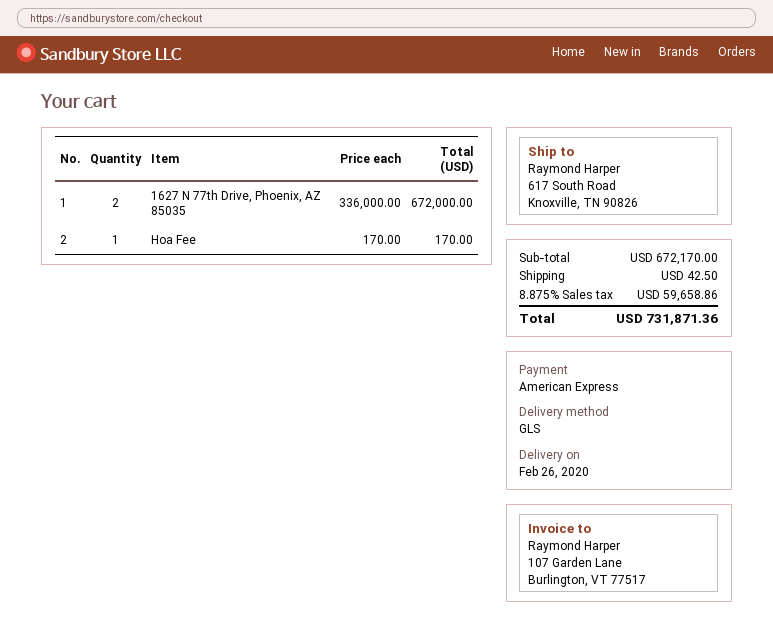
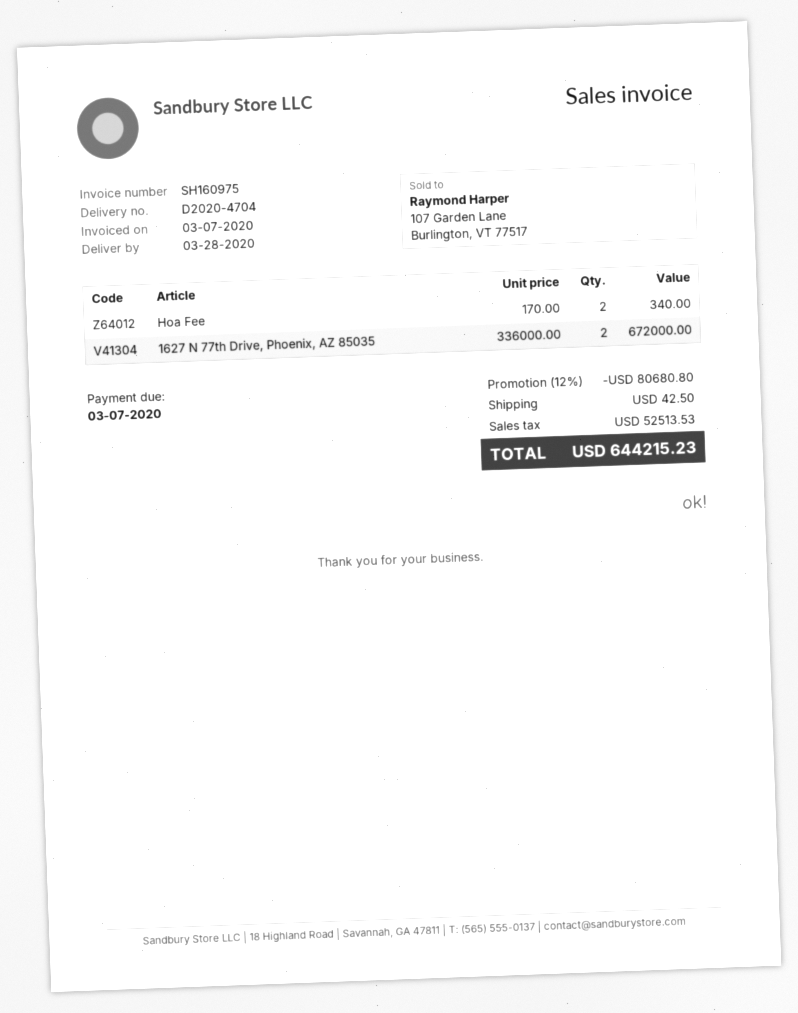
delivery date: 2020-02-26 -> 2020-03-28
Hoa Fee: 1 x 170.00 = 170.00 -> 2 x 170.00 = 340.00
discount: none -> 12% = 80680.80
tax: 59658.86 -> 52513.53
total: 731871.36 -> 644215.23

